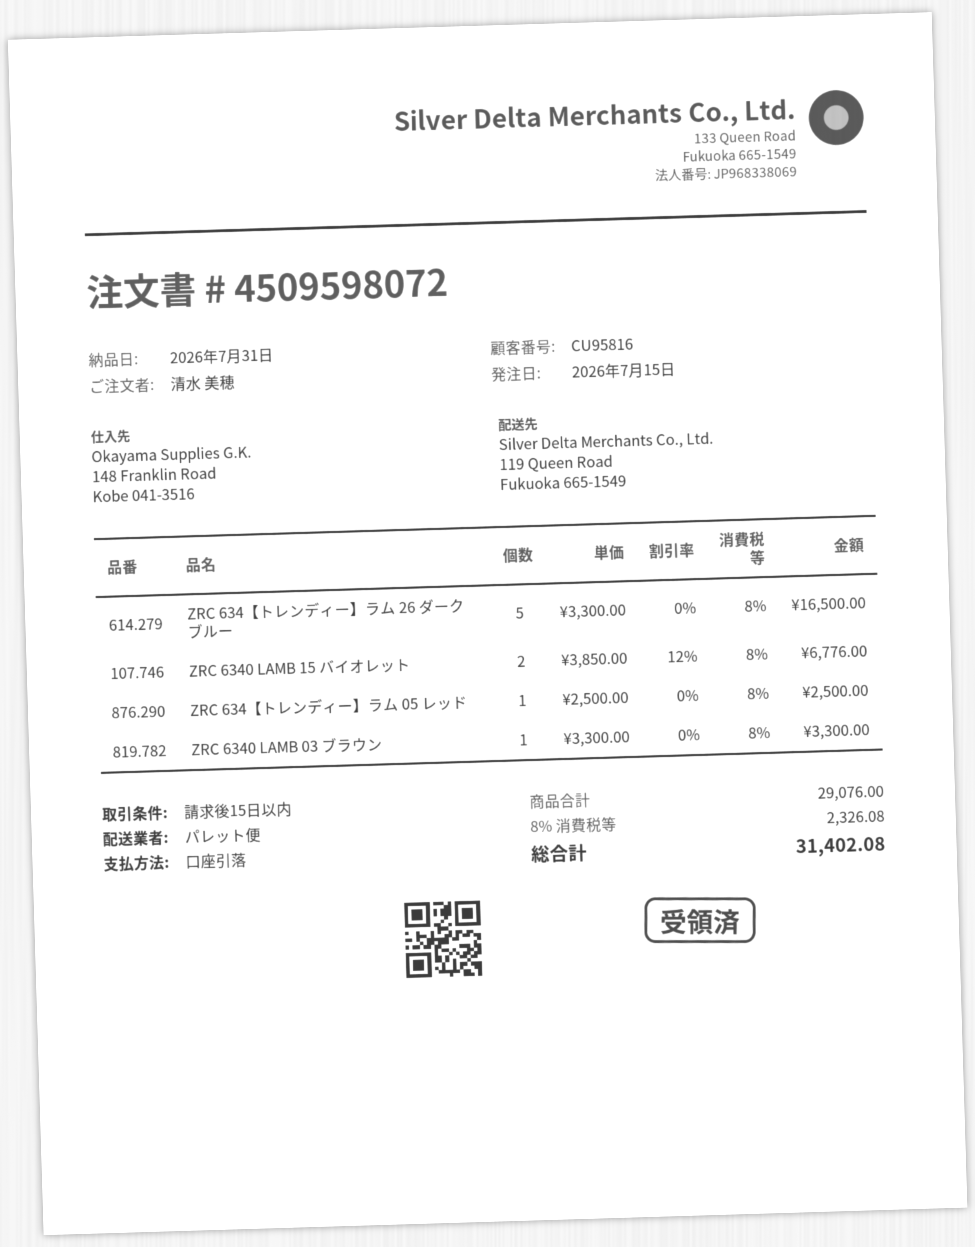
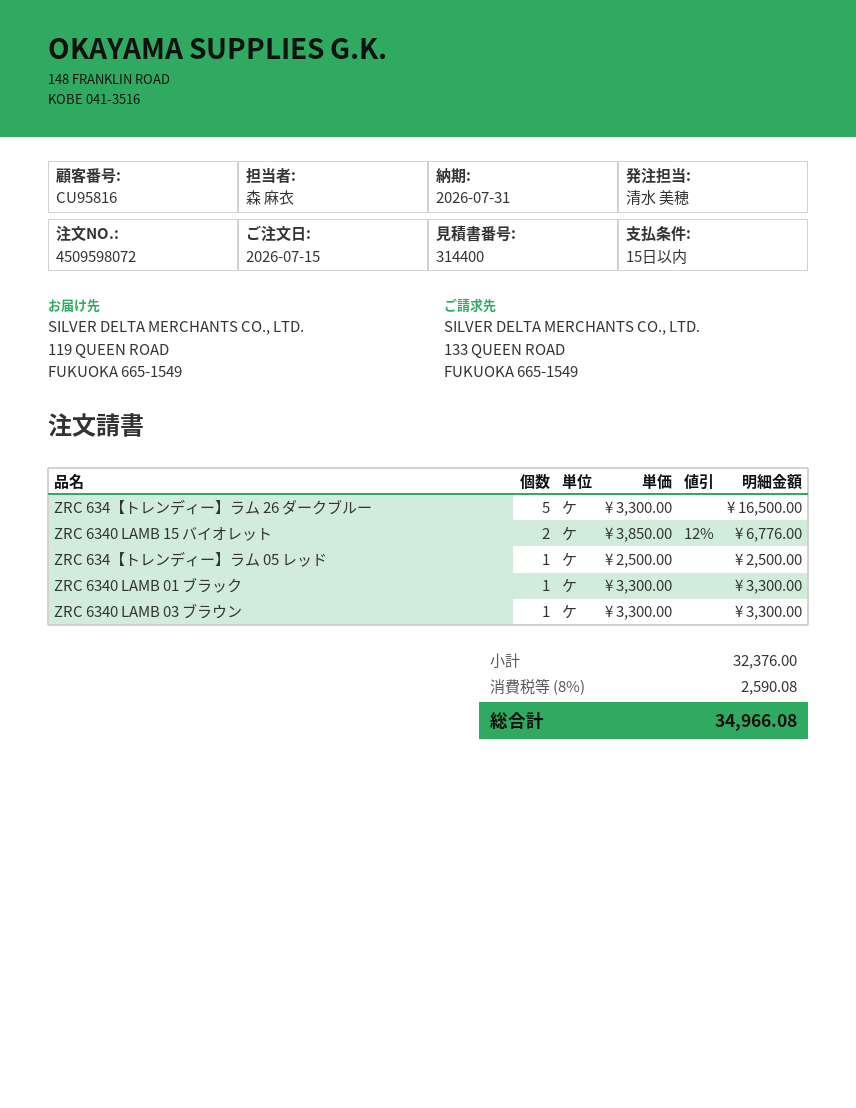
ZRC 6340 LAMB 01 ブラック: none -> 1 x 3300.00 = 3300.00
subtotal: 29076.00 -> 32376.00
tax: 8% = 2326.08 -> 8% = 2590.08
total: 31402.08 -> 34966.08

